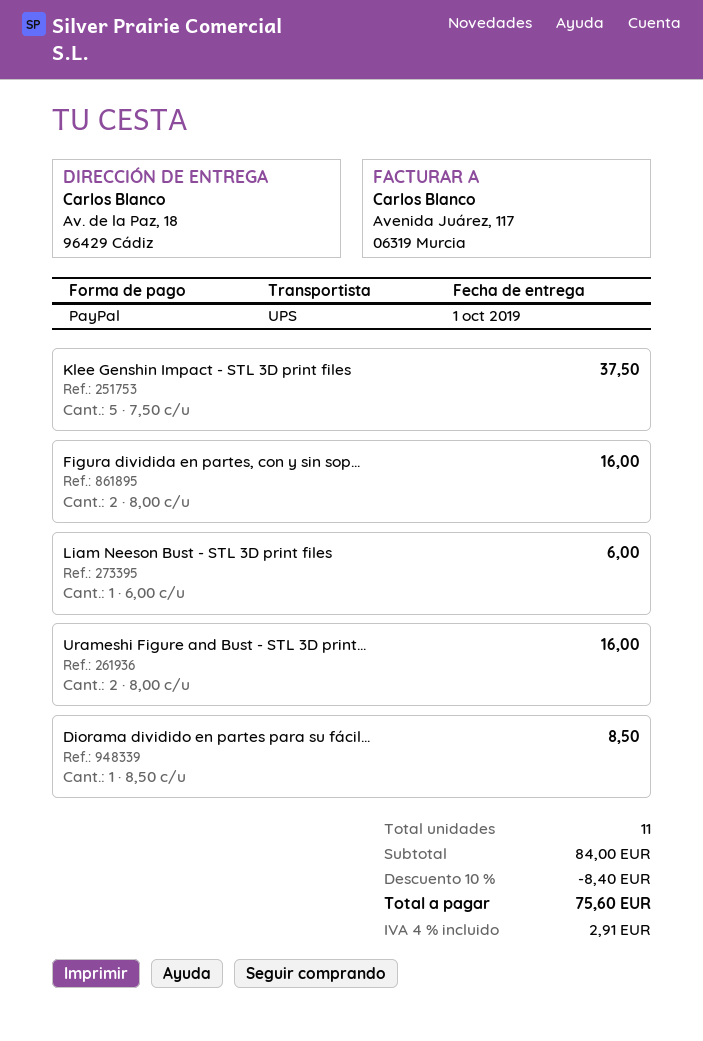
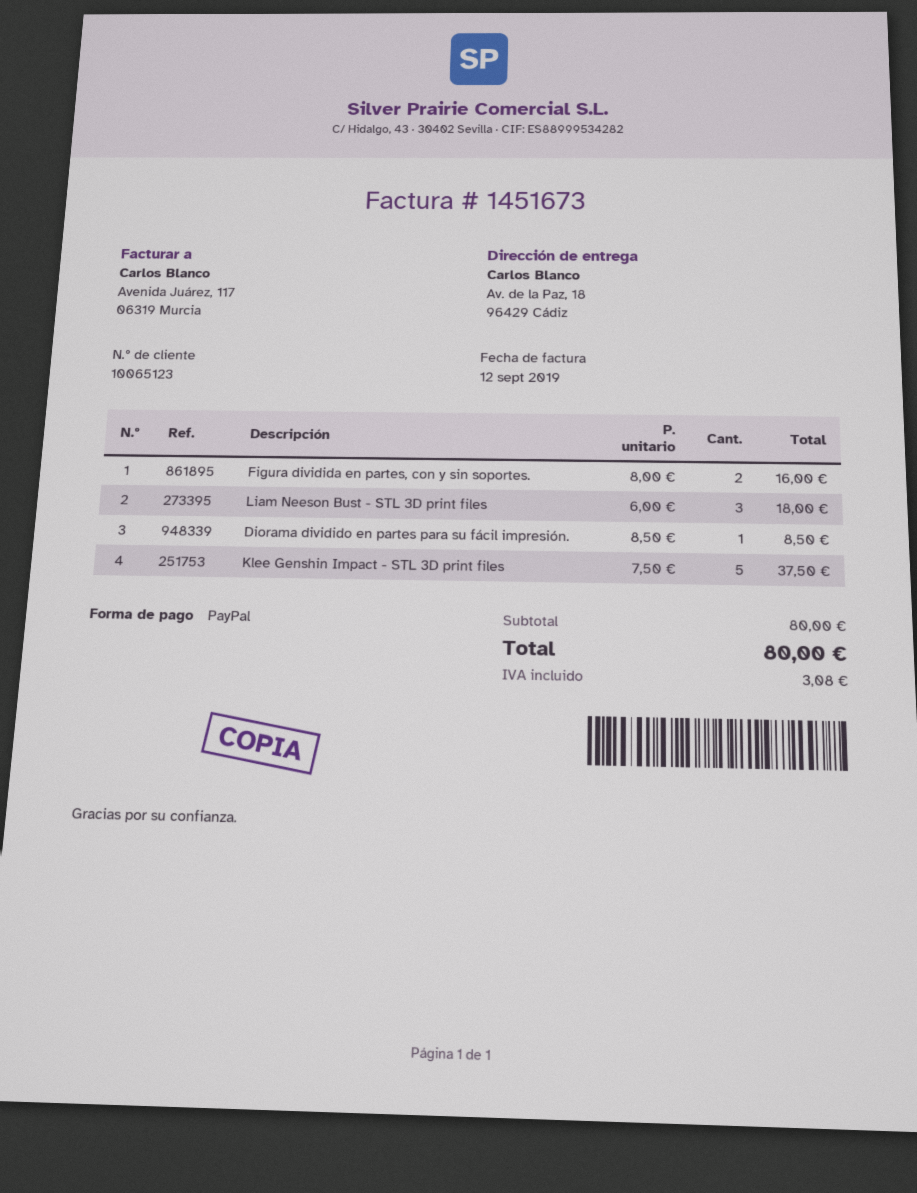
Liam Neeson Bust - STL 3D print files: 1 x 6.00 = 6.00 -> 3 x 6.00 = 18.00
Urameshi Figure and Bust - STL 3D print...: 2 x 8.00 = 16.00 -> none
subtotal: 84.00 -> 80.00
discount: 10% = 8.40 -> none
tax: 2.91 -> 3.08
total: 75.60 -> 80.00

